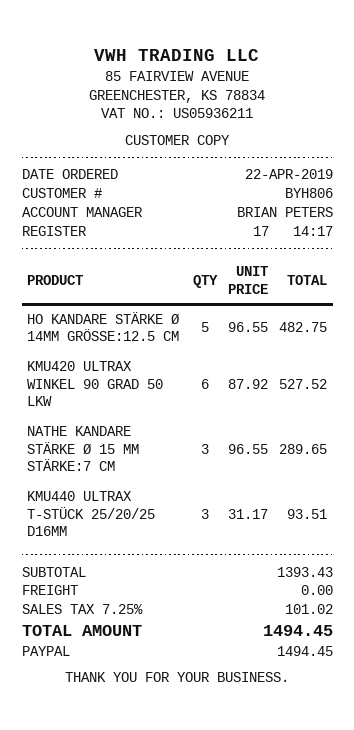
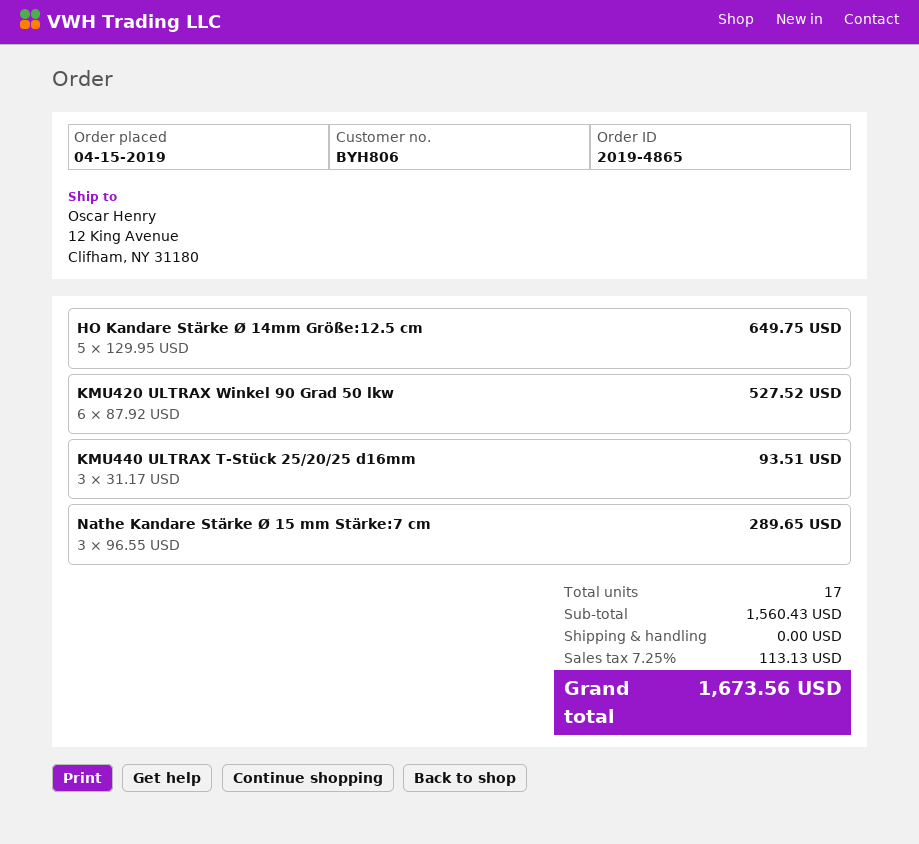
order date: 2019-04-22 -> 2019-04-15
HO KANDARE STÄRKE Ø 14MM GRÖSSE:12.5 CM: 5 x 96.55 = 482.75 -> 5 x 129.95 = 649.75
subtotal: 1393.43 -> 1560.43
tax: 7.25% = 101.02 -> 7.25% = 113.13
total: 1494.45 -> 1673.56

